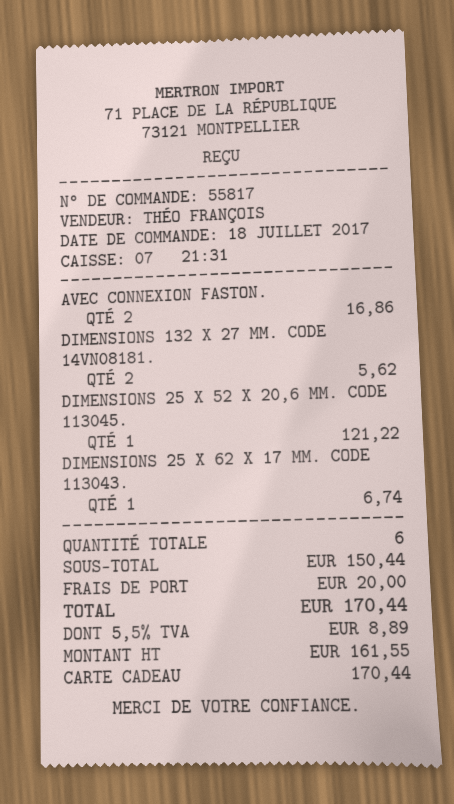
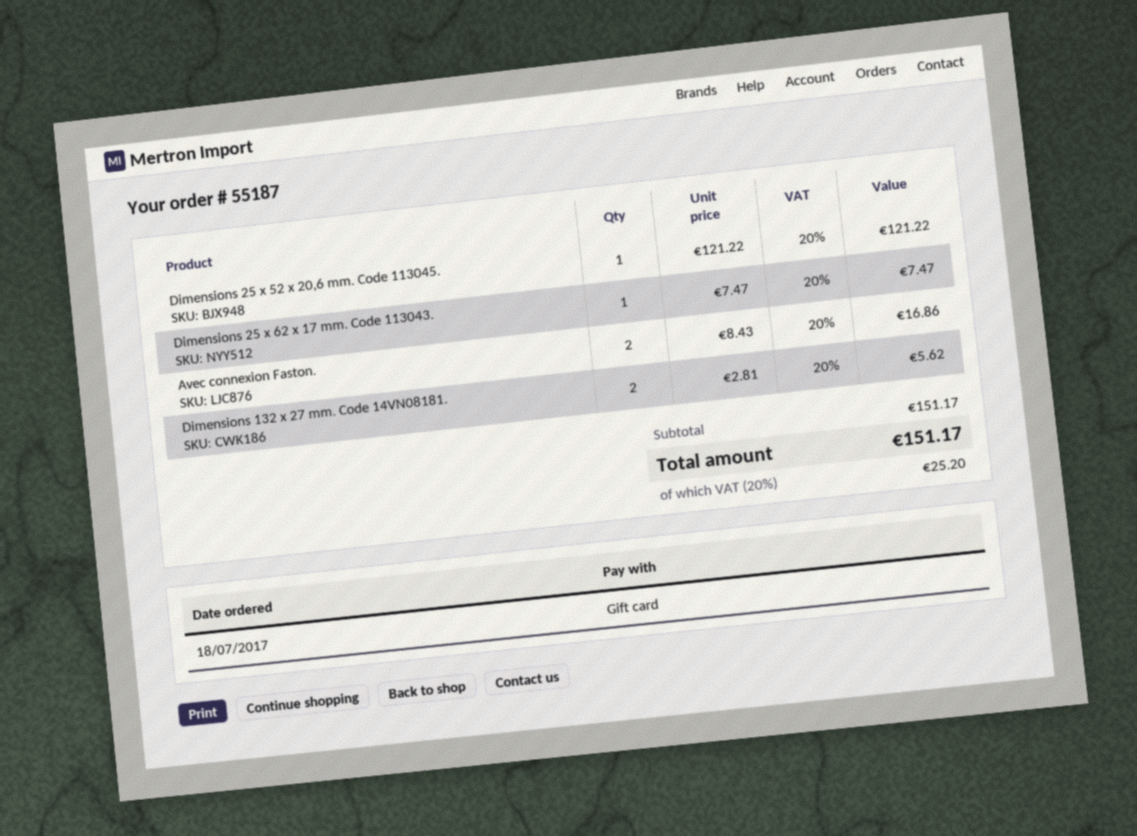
order number: 55817 -> 55187
DIMENSIONS 25 X 62 X 17 MM. CODE 113043.: 1 for 6.74 -> 1 for 7.47
subtotal: 150.44 -> 151.17
shipping: 20.00 -> none
tax: 5.5% = 8.89 -> 20% = 25.20
total: 170.44 -> 151.17

